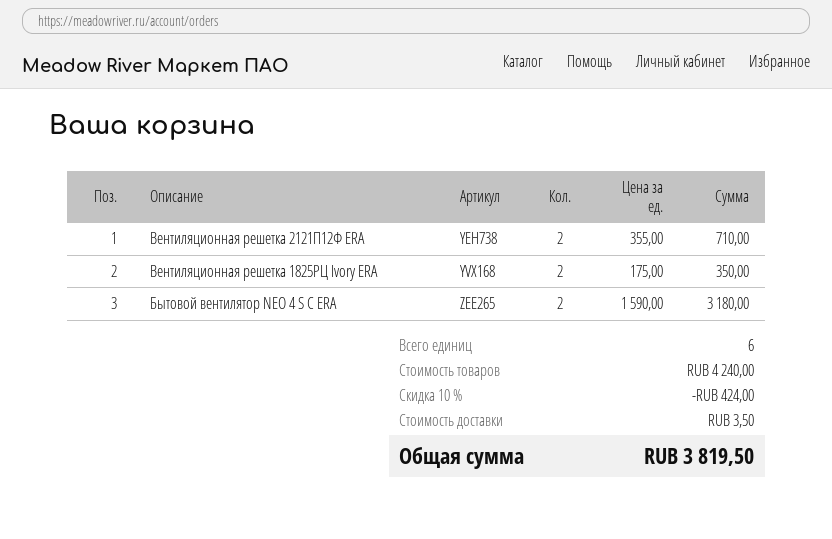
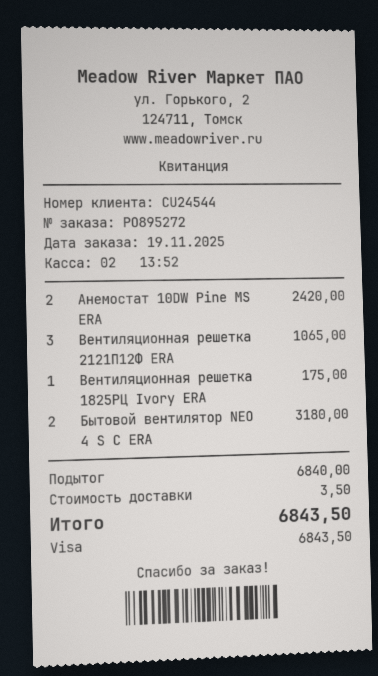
Вентиляционная решетка 2121П12Ф ERA: 2 for 710.00 -> 3 for 1065.00
Вентиляционная решетка 1825РЦ Ivory ERA: 2 for 350.00 -> 1 for 175.00
Анемостат 10DW Pine MS ERA: none -> 2 for 2420.00
subtotal: 4240.00 -> 6840.00
discount: 10% = 424.00 -> none
total: 3819.50 -> 6843.50

